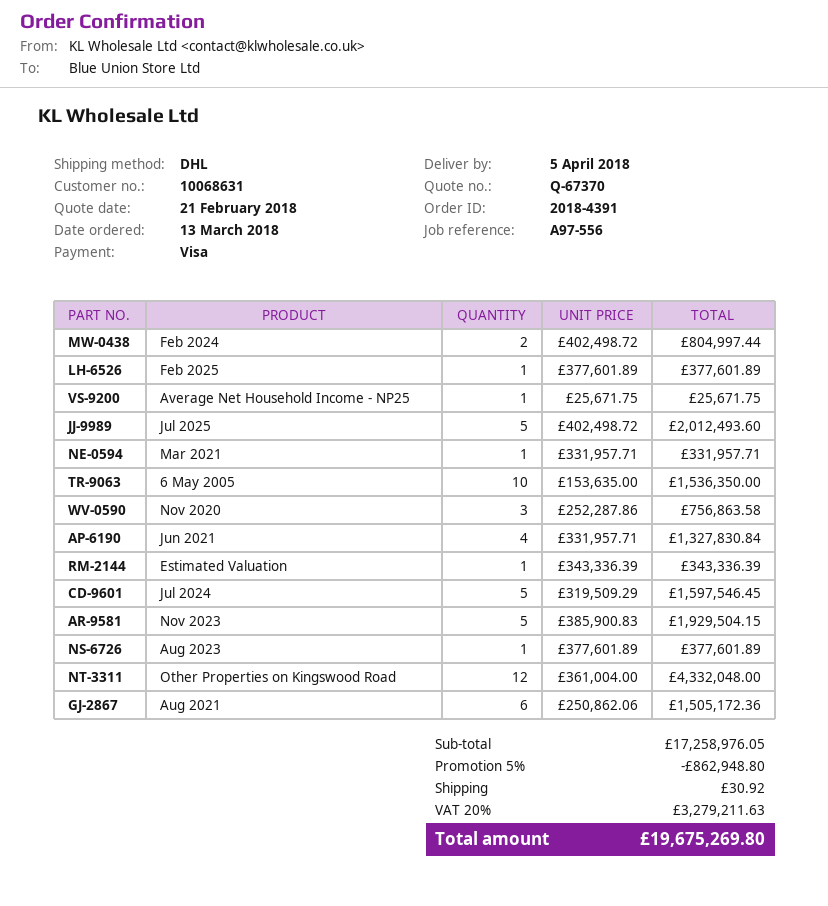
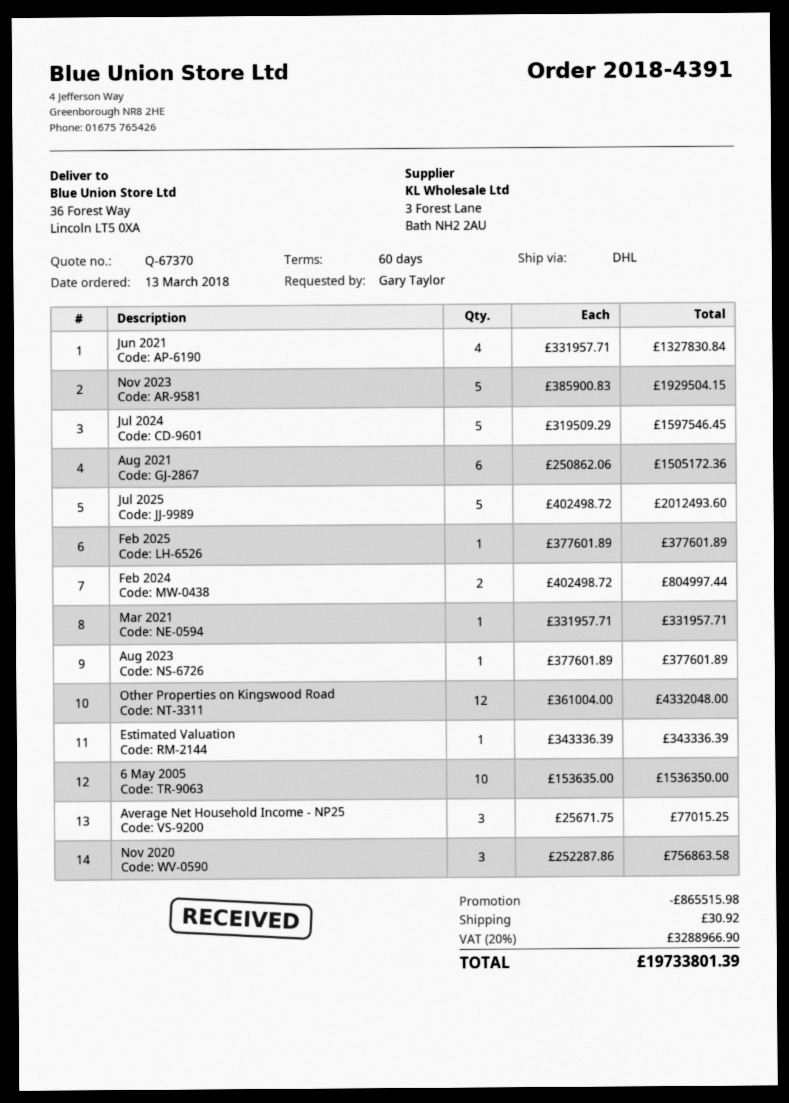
Average Net Household Income - NP25: 1 x 25671.75 = 25671.75 -> 3 x 25671.75 = 77015.25
discount: 862948.80 -> 865515.98
tax: 20% = 3279211.63 -> 20% = 3288966.90
total: 19675269.80 -> 19733801.39

